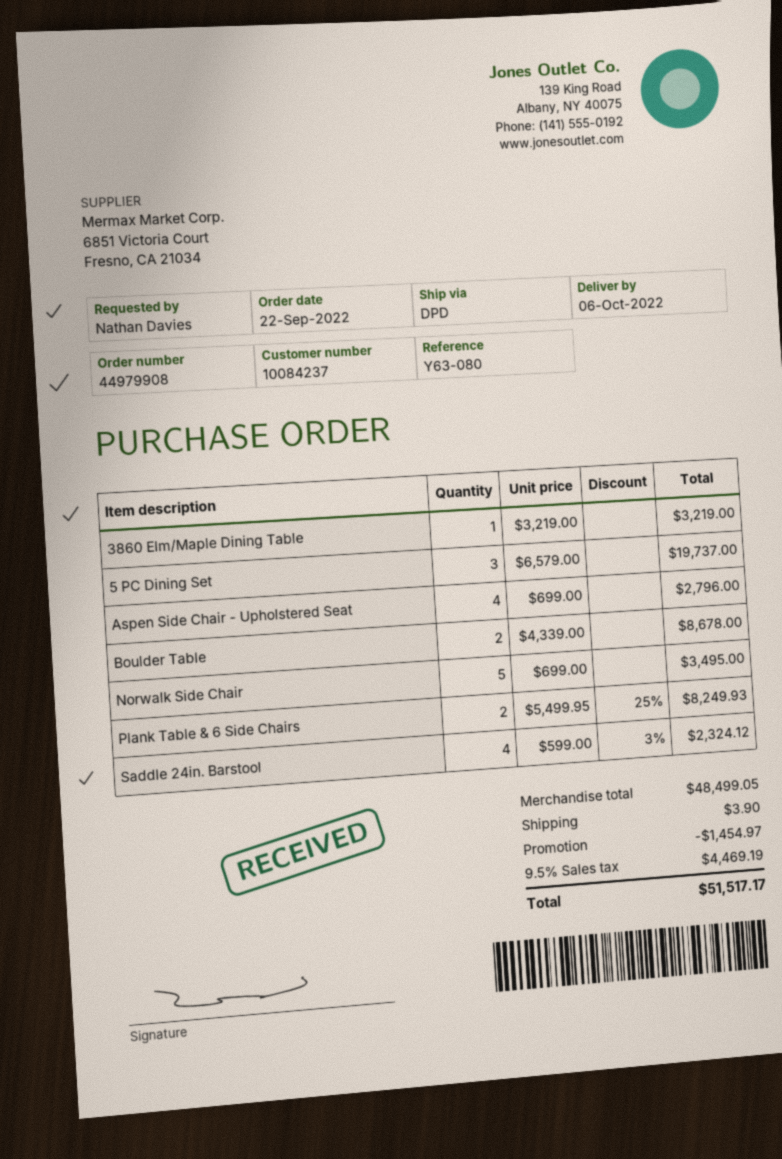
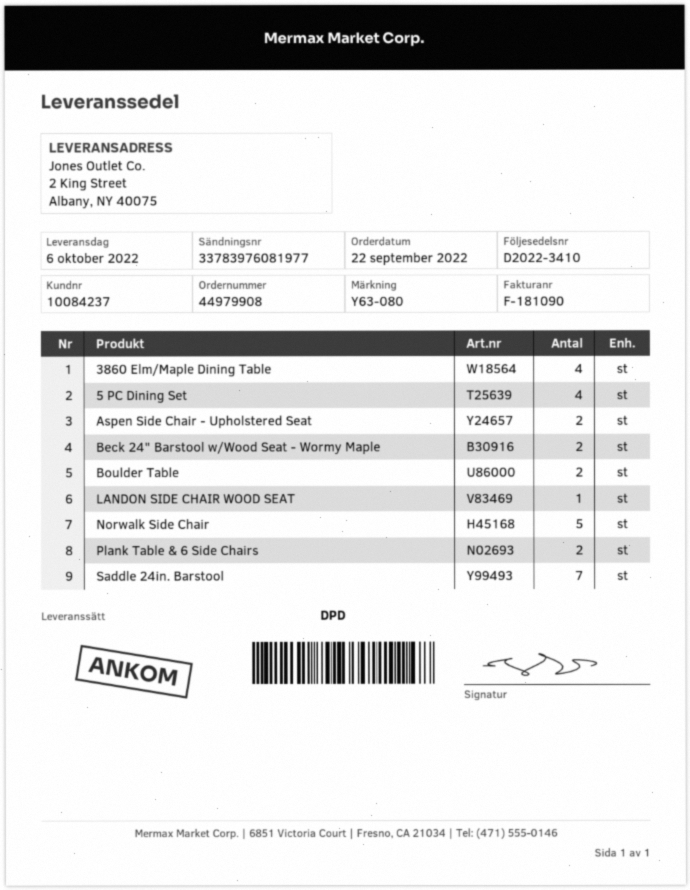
3860 Elm/Maple Dining Table: 1 -> 4
5 PC Dining Set: 3 -> 4
Aspen Side Chair - Upholstered Seat: 4 -> 2
Saddle 24in. Barstool: 4 -> 7
Beck 24" Barstool w/Wood Seat - Wormy Maple: none -> 2
LANDON SIDE CHAIR WOOD SEAT: none -> 1

